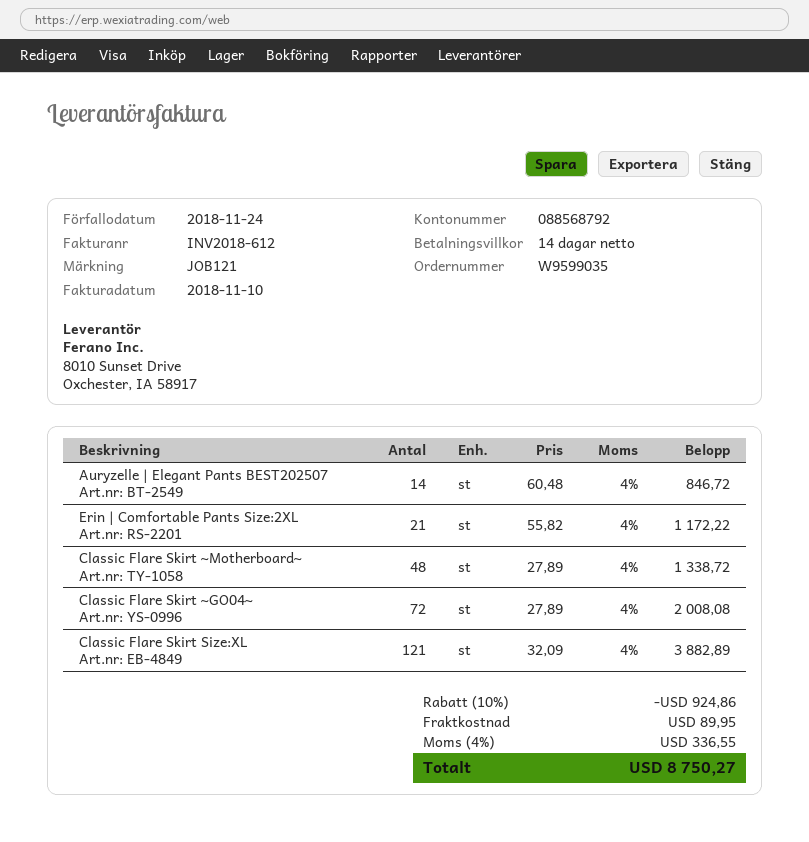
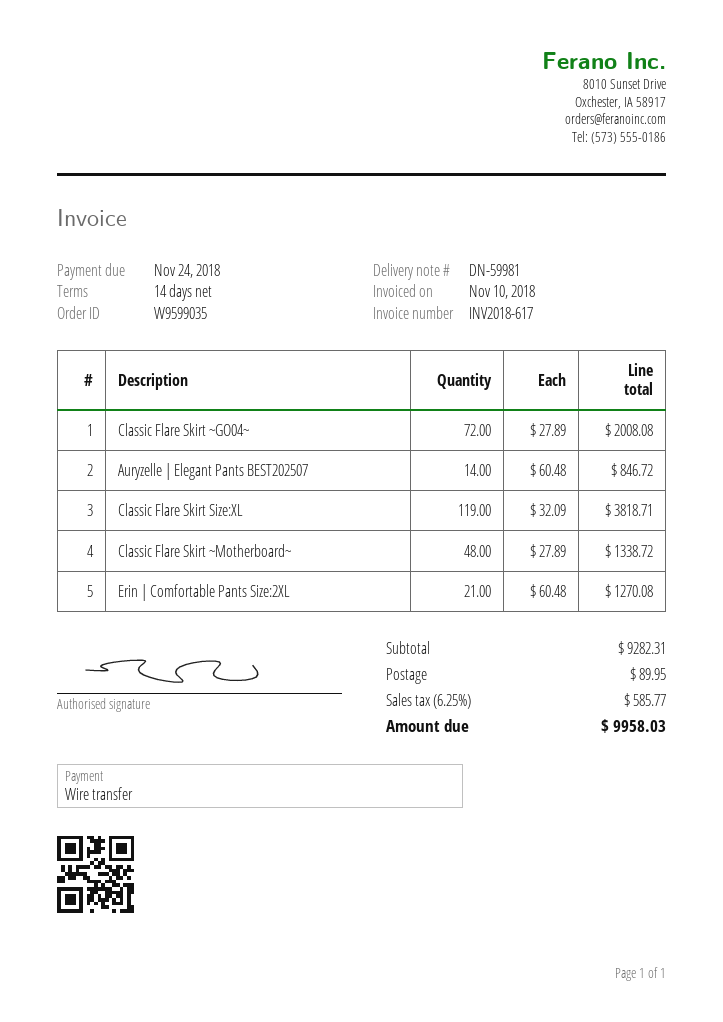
invoice number: INV2018-612 -> INV2018-617
Erin | Comfortable Pants Size:2XL: 21 x 55.82 = 1172.22 -> 21 x 60.48 = 1270.08
Classic Flare Skirt Size:XL: 121 x 32.09 = 3882.89 -> 119 x 32.09 = 3818.71
discount: 10% = 924.86 -> none
tax: 4% = 336.55 -> 6.25% = 585.77
total: 8750.27 -> 9958.03

